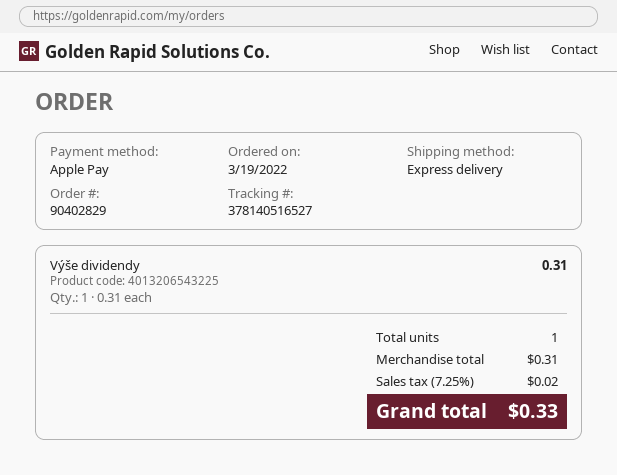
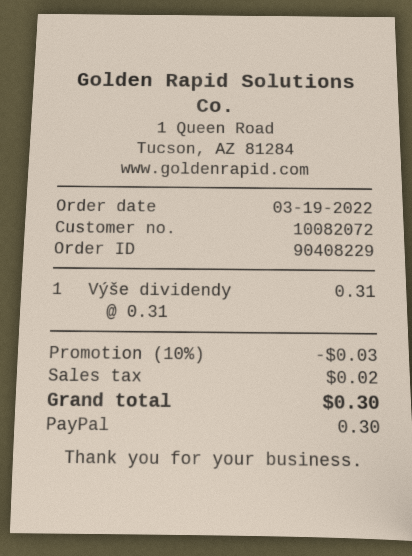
order number: 90402829 -> 90408229
payment method: Apple Pay -> PayPal
discount: none -> 10% = 0.03
total: 0.33 -> 0.30

